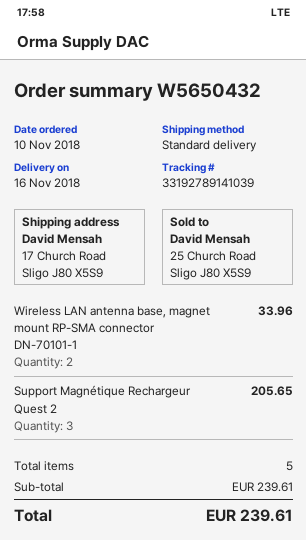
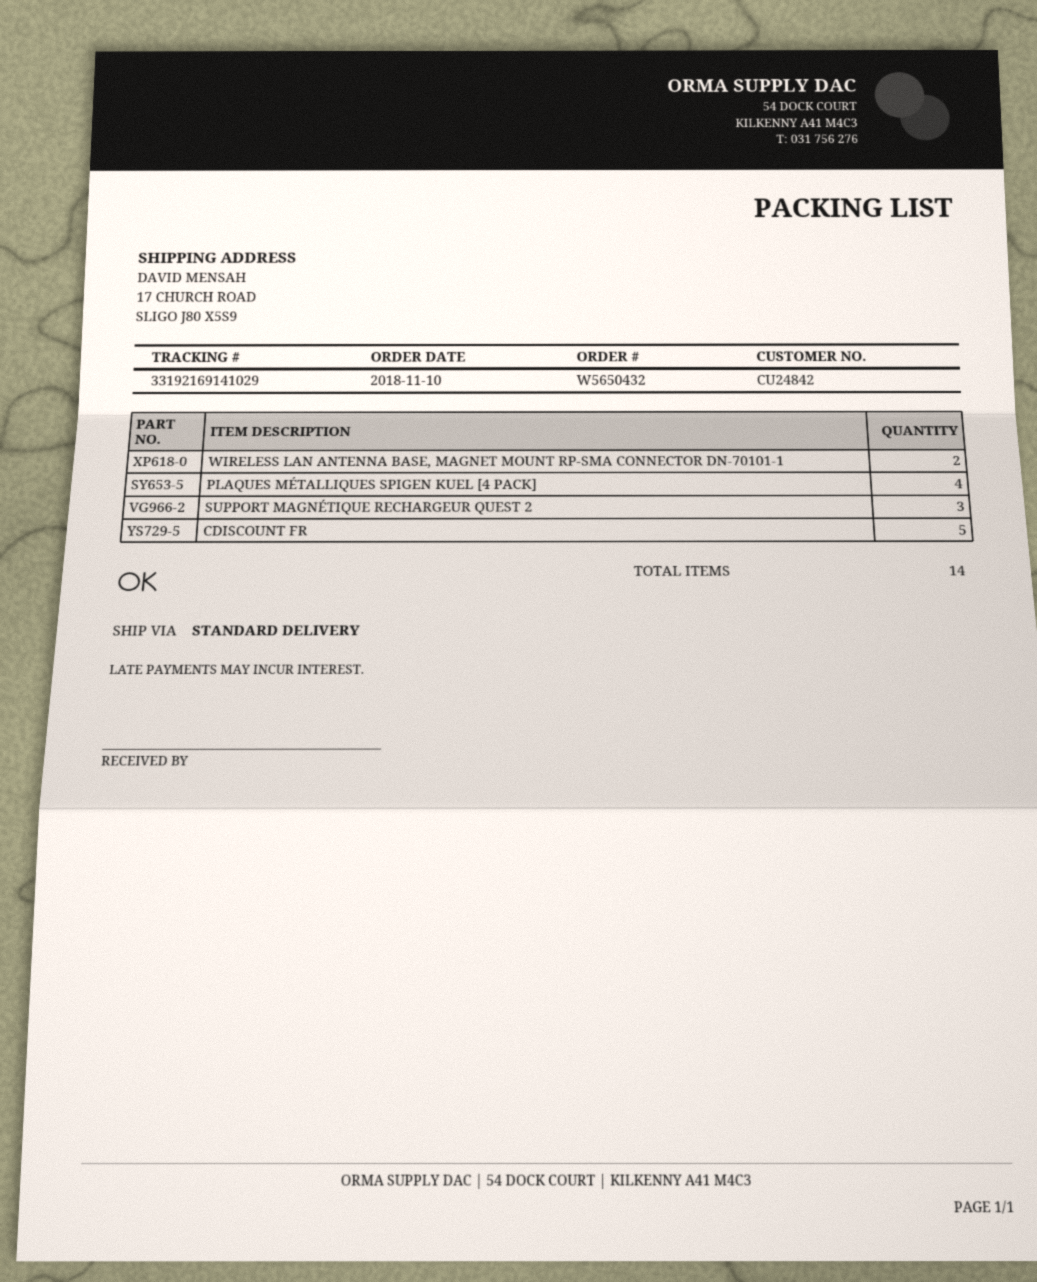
tracking number: 33192789141039 -> 33192169141029
PLAQUES MÉTALLIQUES SPIGEN KUEL [4 PACK]: none -> 4
CDISCOUNT FR: none -> 5
total quantity: 5 -> 14

